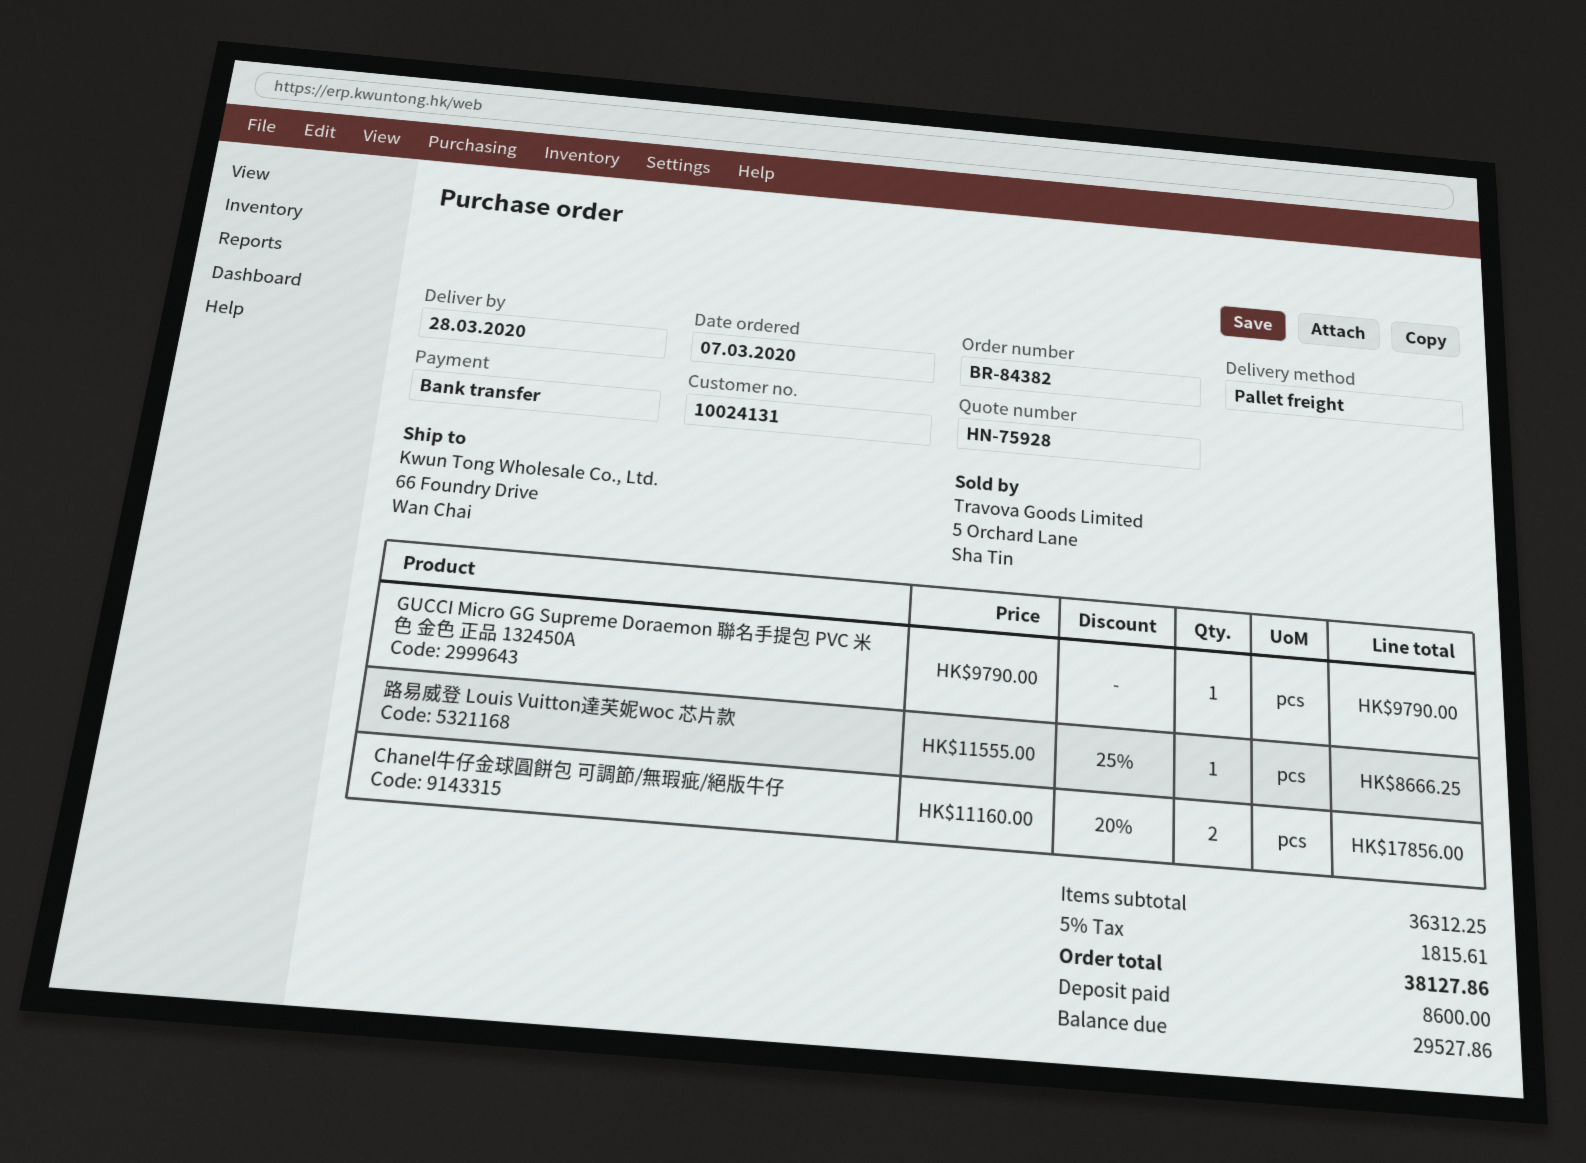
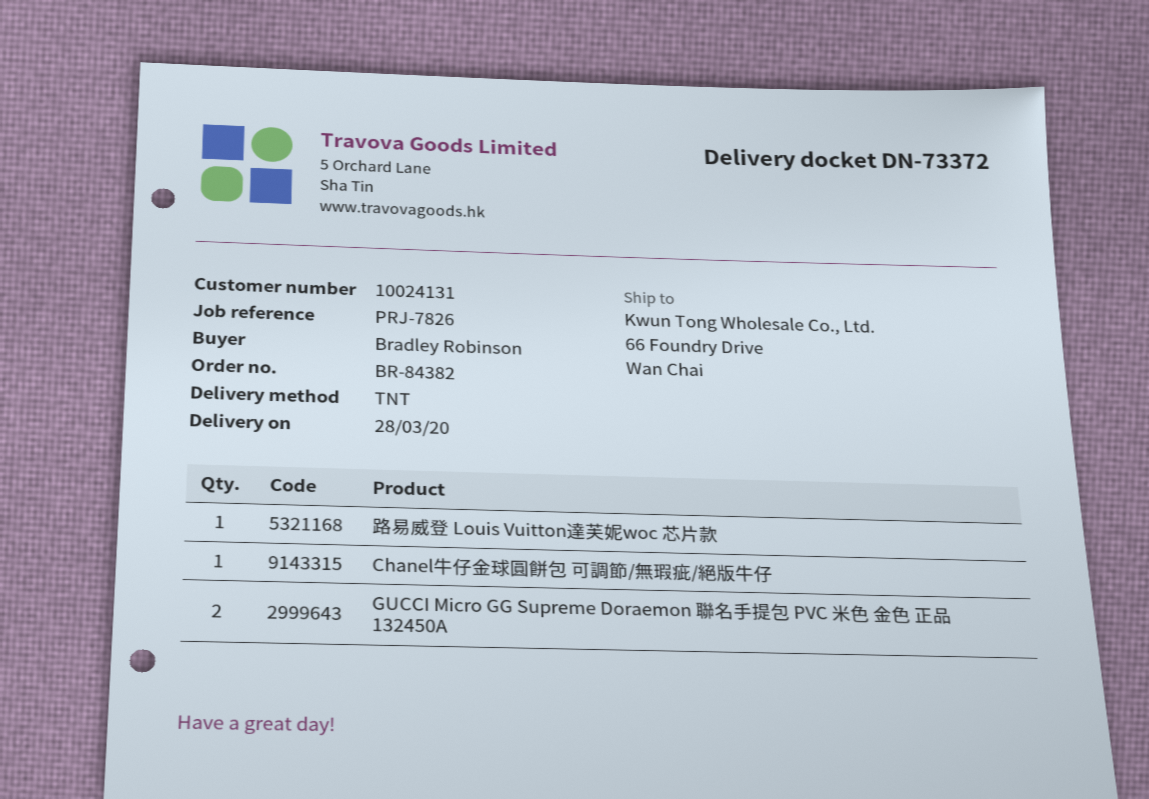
shipping method: pallet freight -> TNT
GUCCI Micro GG Supreme Doraemon 聯名手提包 PVC 米色 金色 正品 132450A: 1 -> 2
Chanel牛仔金球圓餅包 可調節/無瑕疵/絕版牛仔: 2 -> 1

